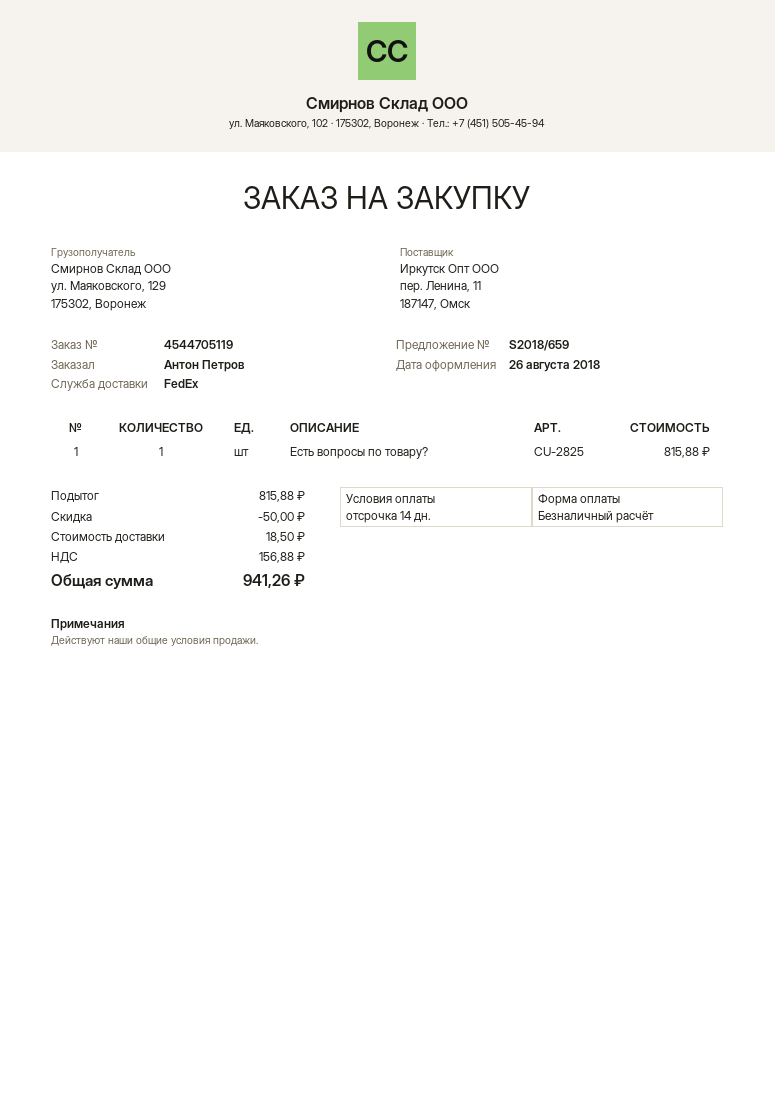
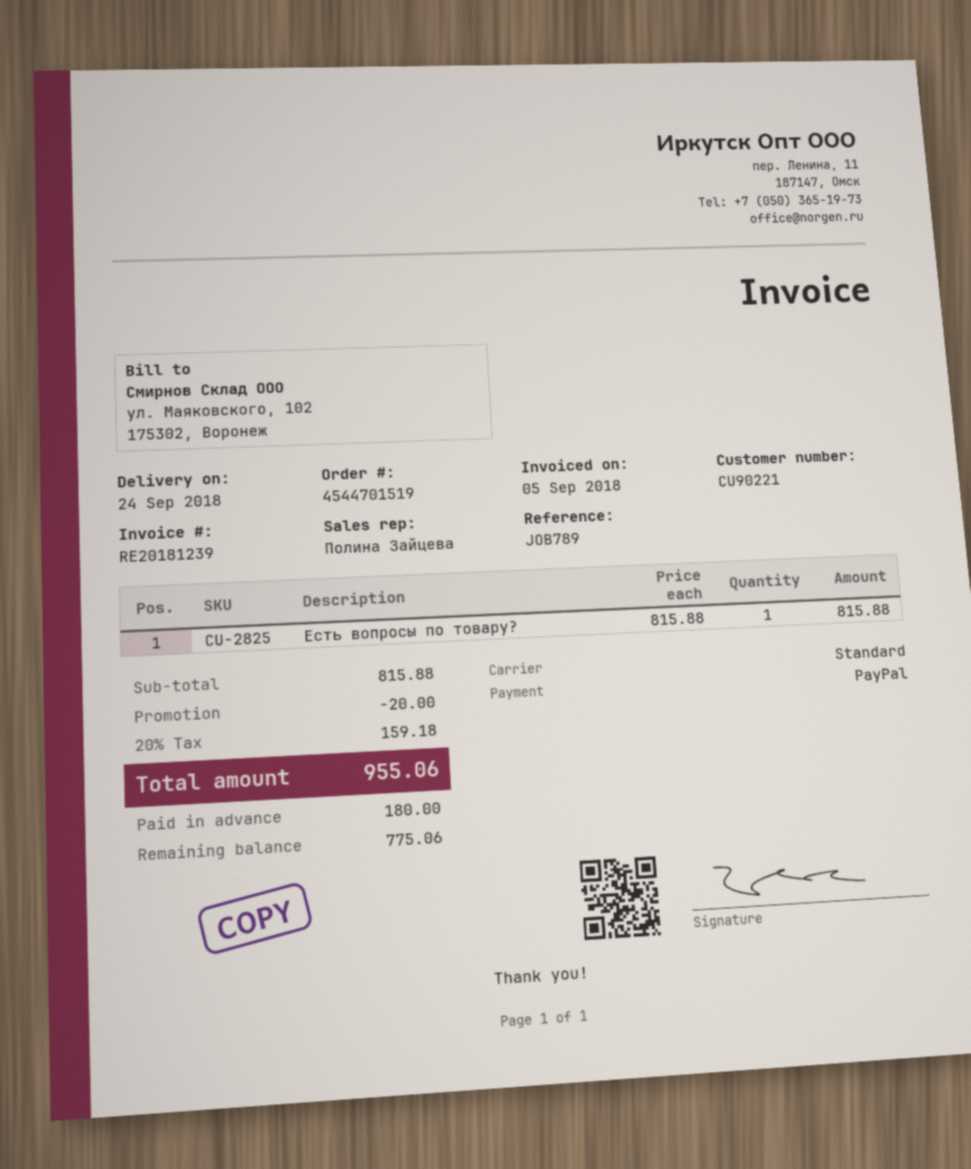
order number: 4544705119 -> 4544701519
payment method: bank transfer -> PayPal
shipping method: FedEx -> standard
discount: 50.00 -> 20.00
shipping: 18.50 -> none
tax: 156.88 -> 159.18
total: 941.26 -> 955.06

